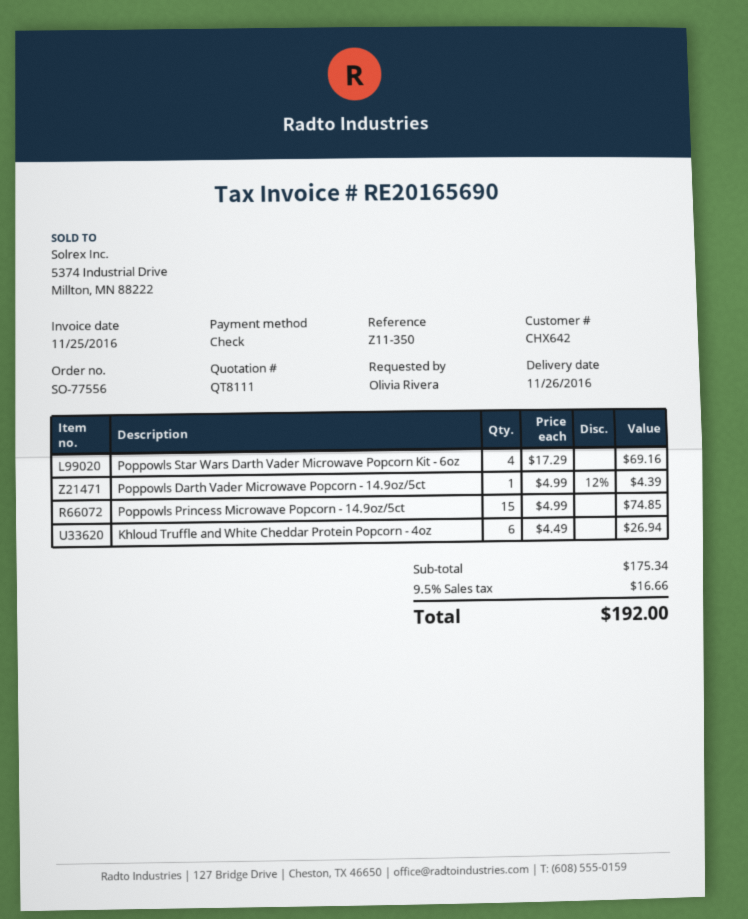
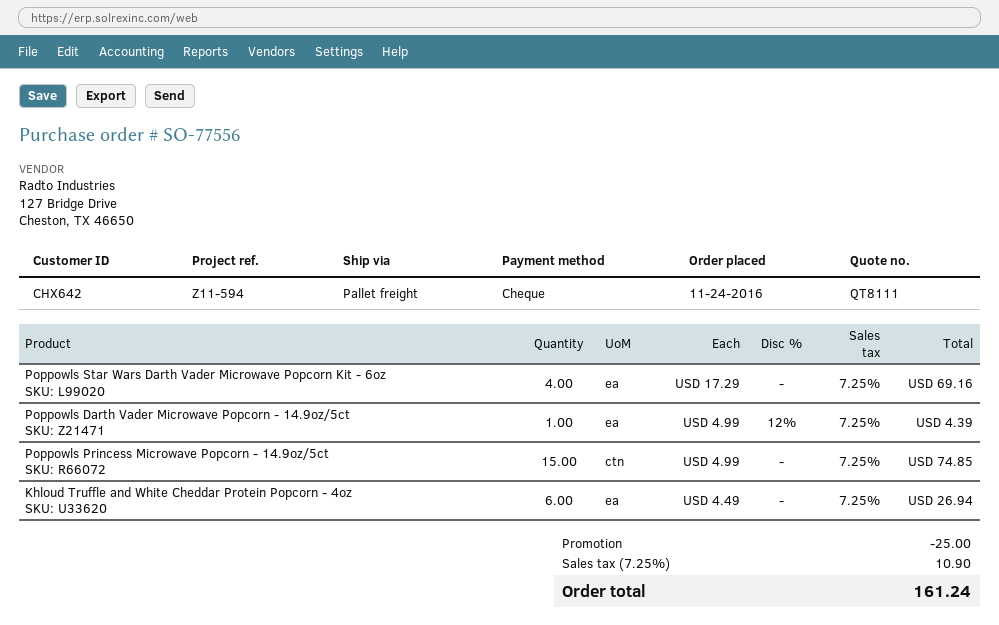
reference: Z11-350 -> Z11-594
discount: none -> 25.00
tax: 9.5% = 16.66 -> 7.25% = 10.90
total: 192.00 -> 161.24

